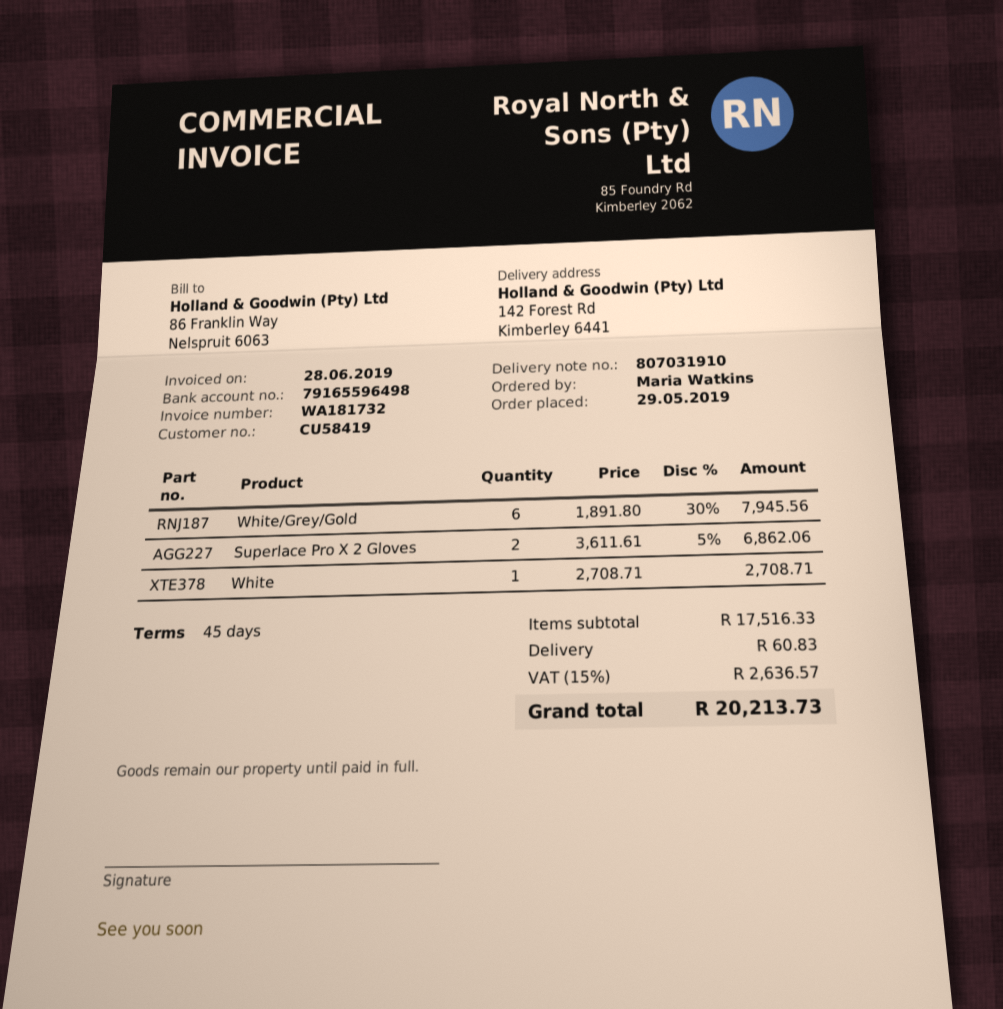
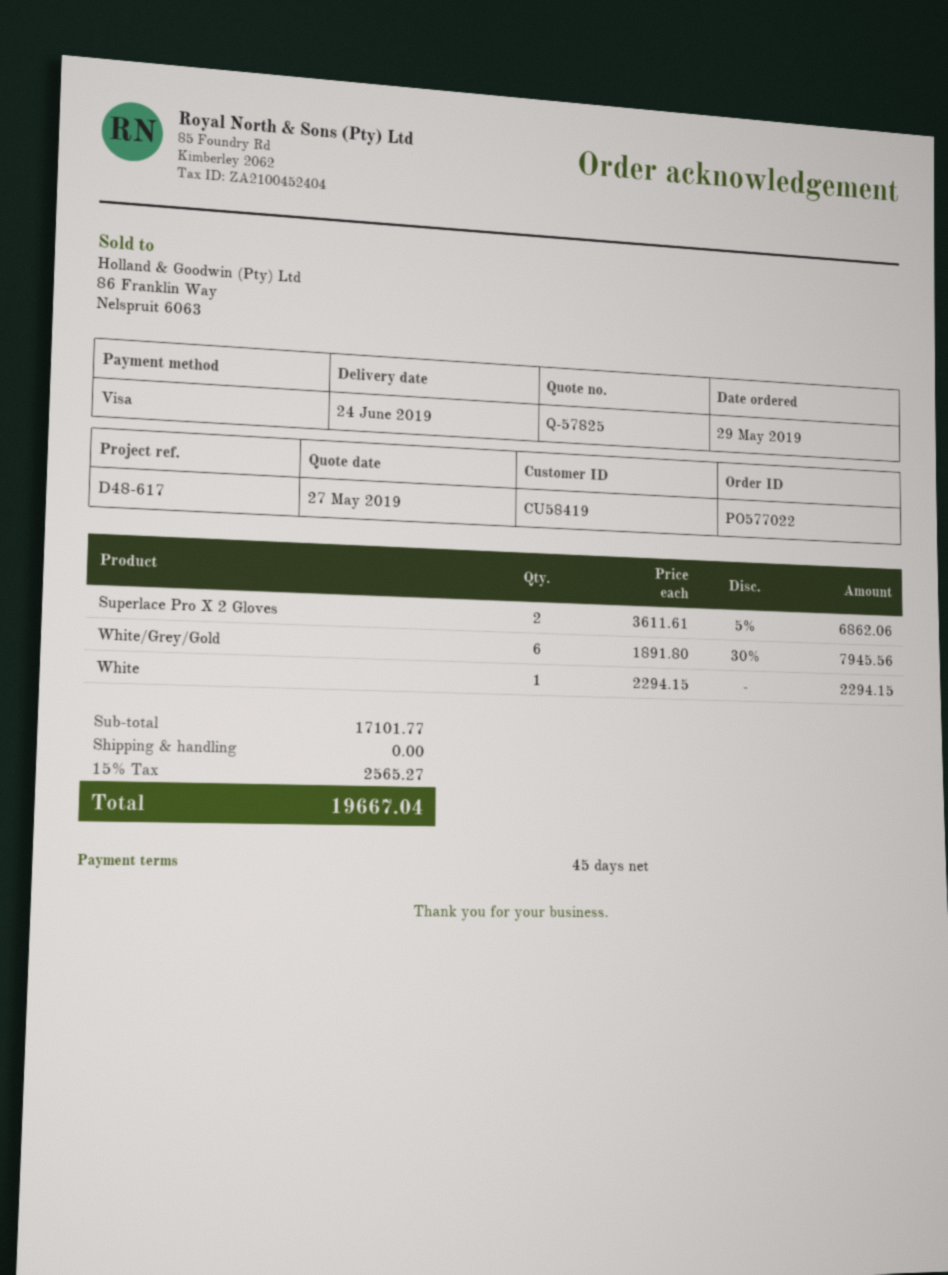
White: 1 x 2708.71 = 2708.71 -> 1 x 2294.15 = 2294.15
subtotal: 17516.33 -> 17101.77
shipping: 60.83 -> 0.00
tax: 15% = 2636.57 -> 15% = 2565.27
total: 20213.73 -> 19667.04

